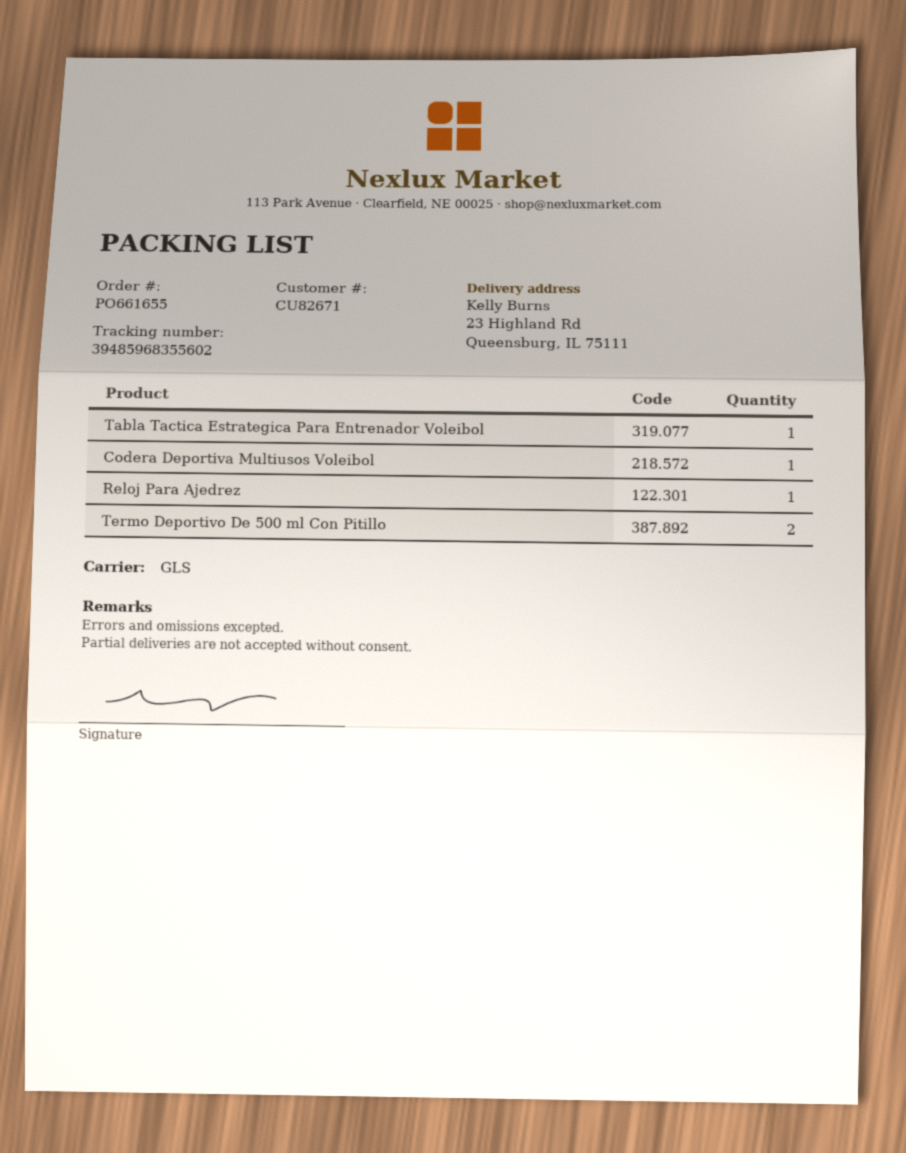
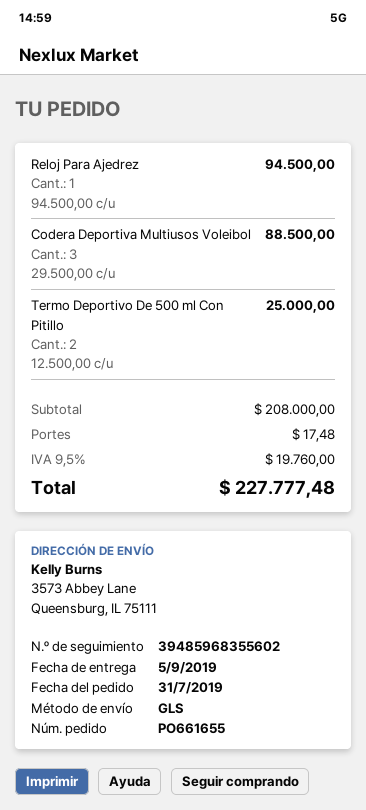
ship to: 23 Highland Rd, Queensburg, IL 75111 -> 3573 Abbey Lane, Queensburg, IL 75111
Tabla Tactica Estrategica Para Entrenador Voleibol: 1 -> none
Codera Deportiva Multiusos Voleibol: 1 -> 3

